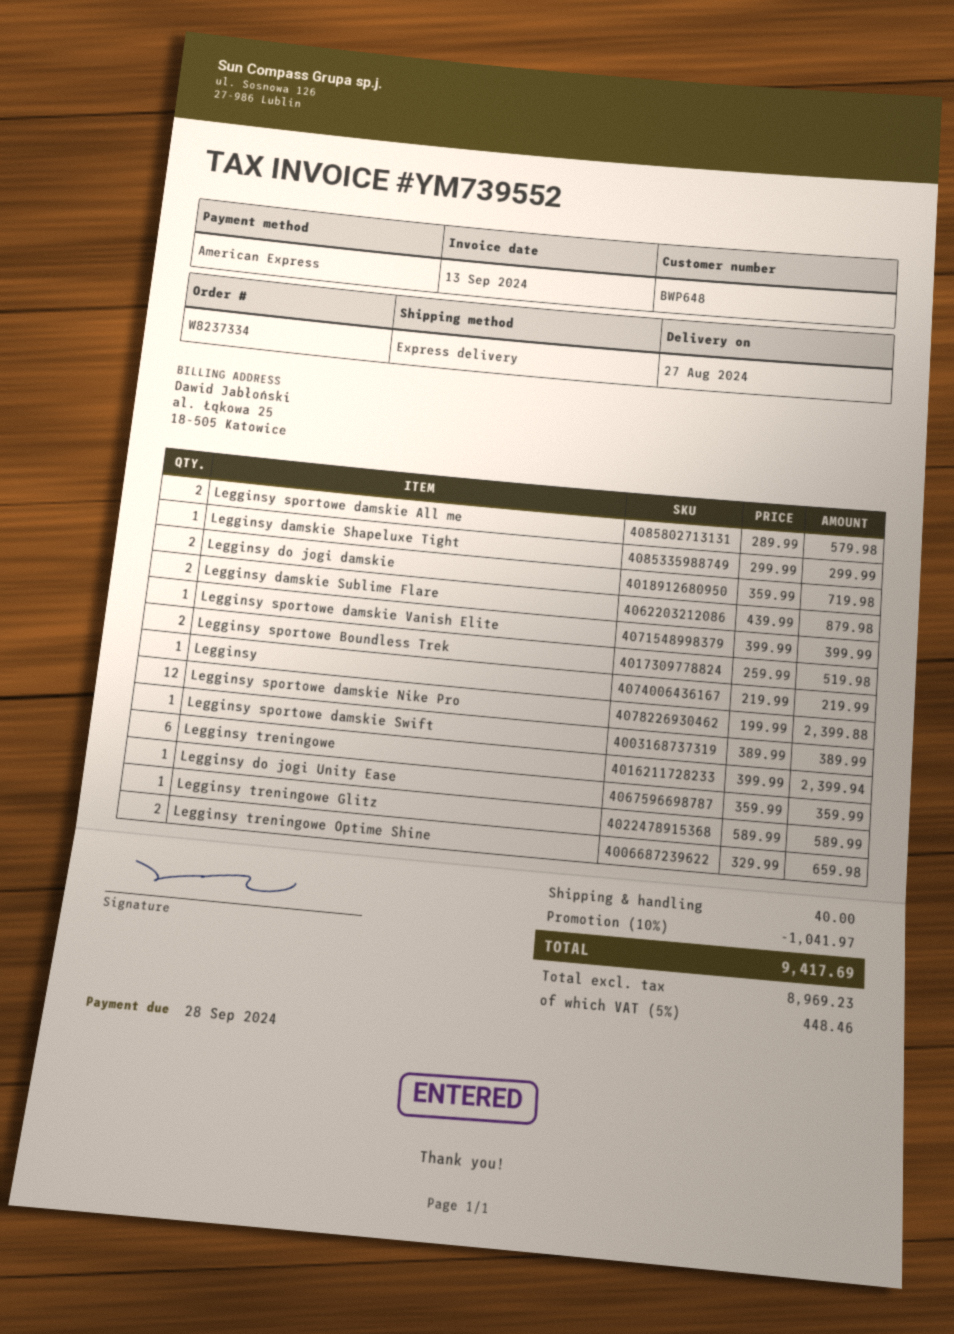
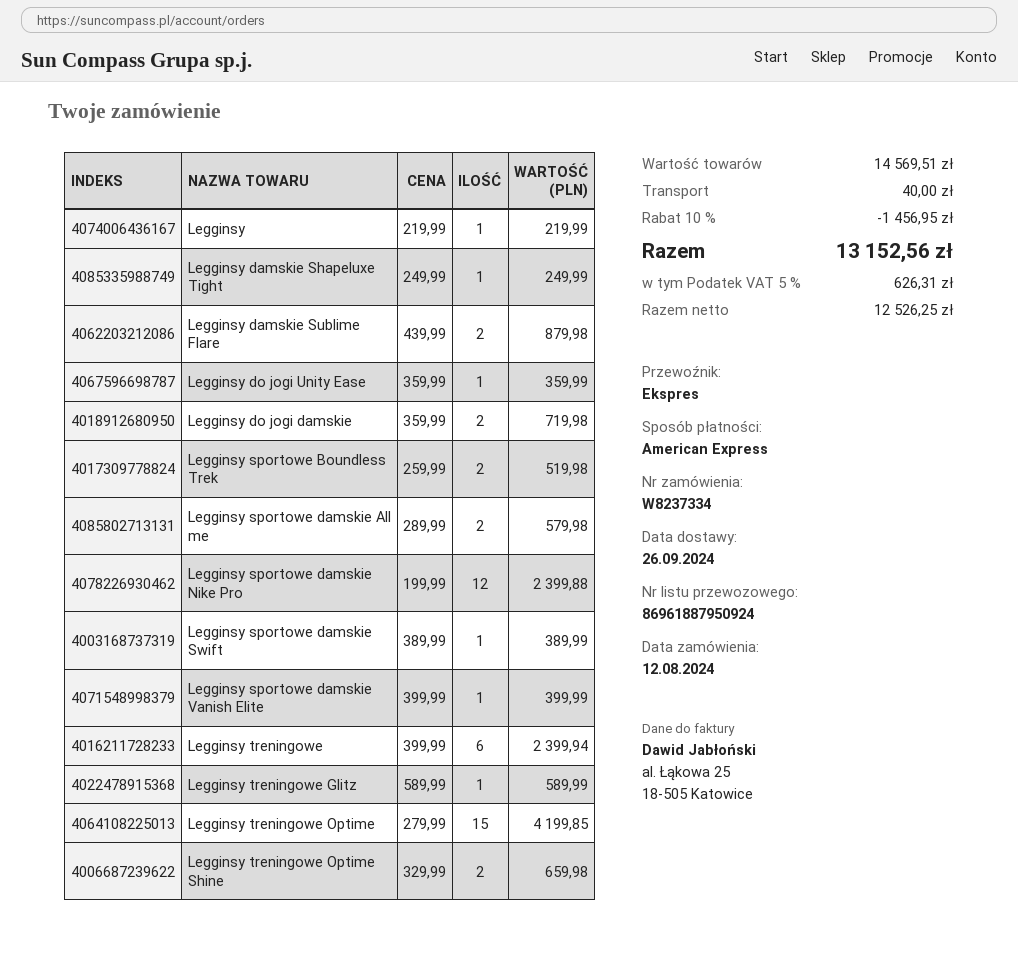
delivery date: 2024-08-27 -> 2024-09-26
Legginsy damskie Shapeluxe Tight: 1 x 299.99 = 299.99 -> 1 x 249.99 = 249.99
Legginsy treningowe Optime: none -> 15 x 279.99 = 4199.85
discount: 10% = 1041.97 -> 10% = 1456.95
net: 8969.23 -> 12526.25
tax: 5% = 448.46 -> 5% = 626.31
total: 9417.69 -> 13152.56

